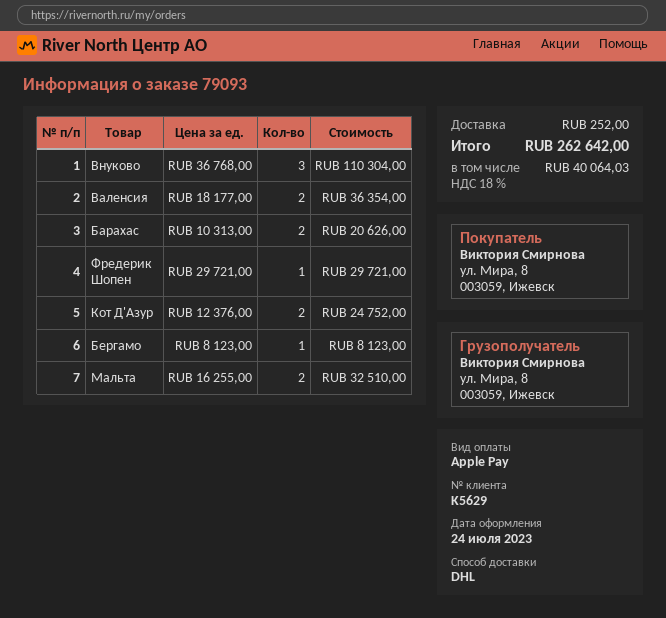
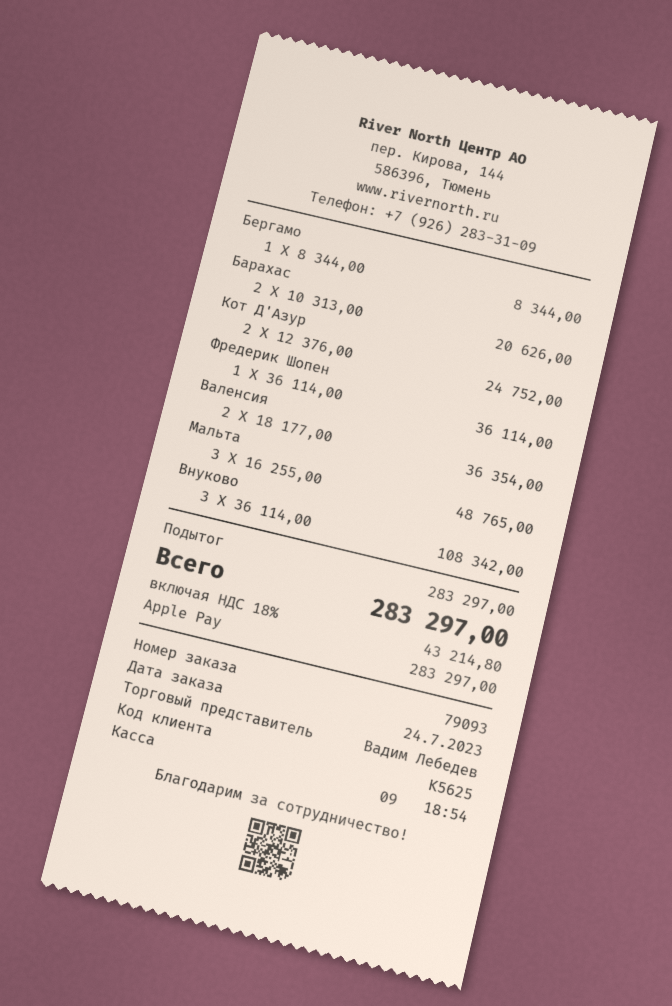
customer number: K5629 -> K5625
Внуково: 3 x 36768.00 = 110304.00 -> 3 x 36114.00 = 108342.00
Фредерик Шопен: 1 x 29721.00 = 29721.00 -> 1 x 36114.00 = 36114.00
Бергамо: 1 x 8123.00 = 8123.00 -> 1 x 8344.00 = 8344.00
Мальта: 2 x 16255.00 = 32510.00 -> 3 x 16255.00 = 48765.00
shipping: 252.00 -> none
tax: 18% = 40064.03 -> 18% = 43214.80
total: 262642.00 -> 283297.00

